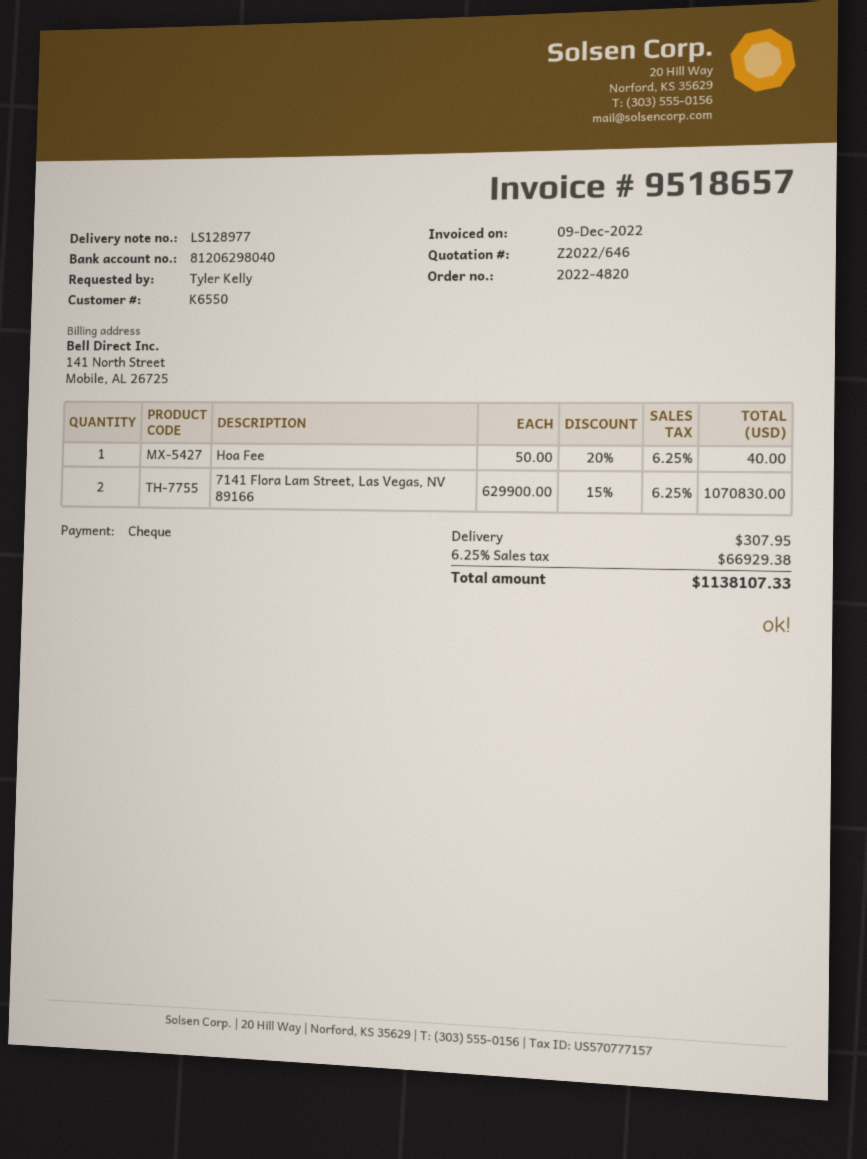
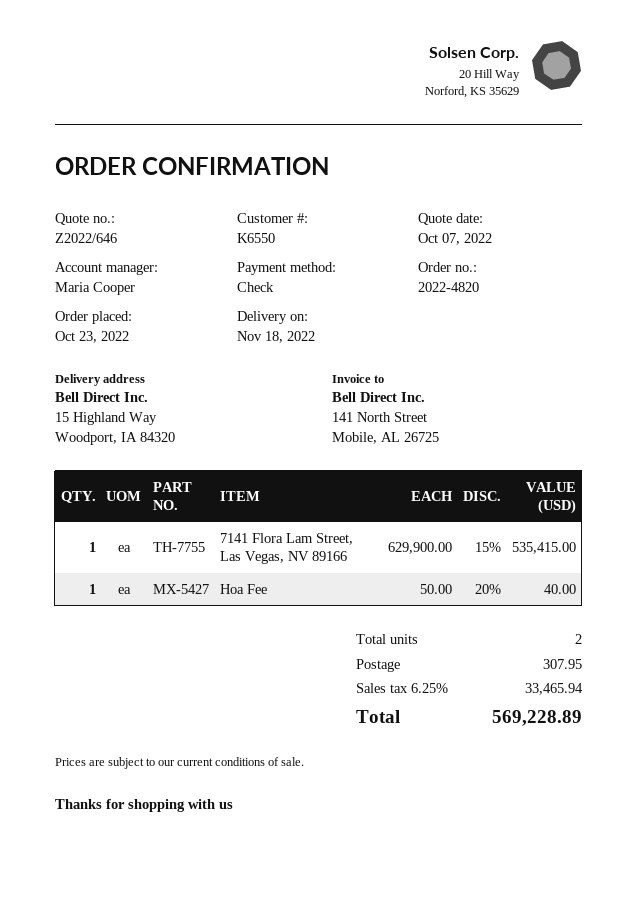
7141 Flora Lam Street, Las Vegas, NV 89166: 2 x 629900.00 - 15% = 1070830.00 -> 1 x 629900.00 - 15% = 535415.00
tax: 6.25% = 66929.38 -> 6.25% = 33465.94
total: 1138107.33 -> 569228.89

